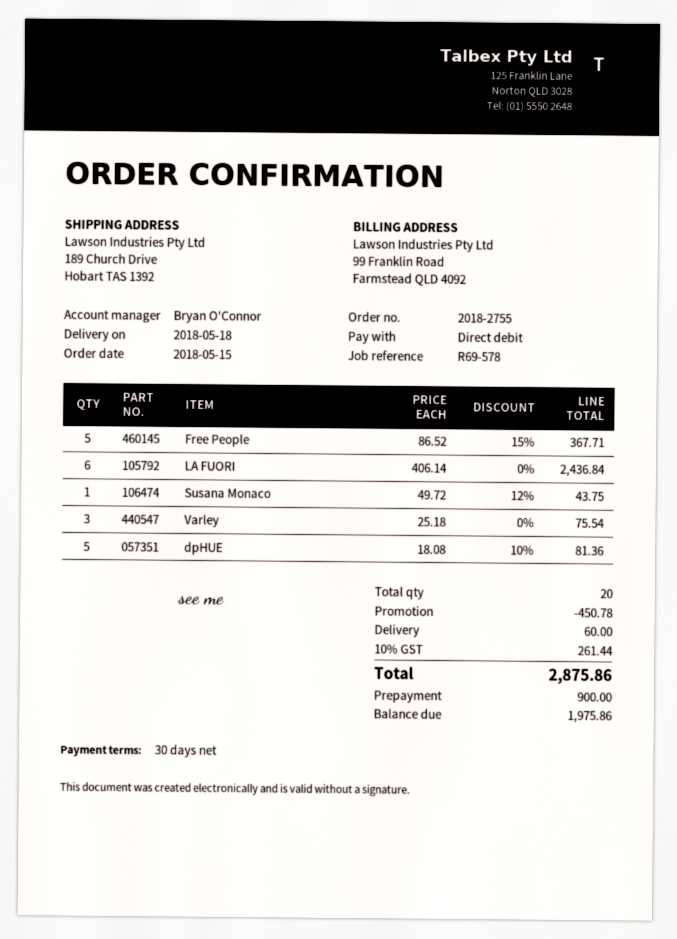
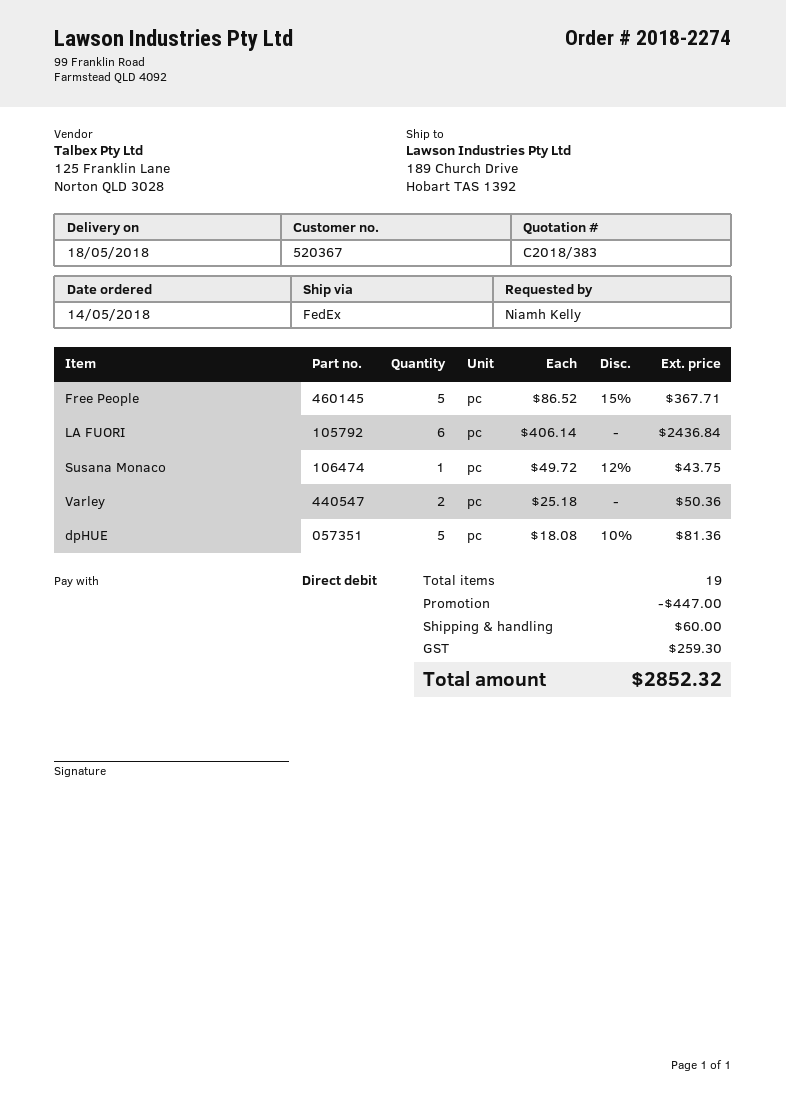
order number: 2018-2755 -> 2018-2274
order date: 2018-05-15 -> 2018-05-14
Varley: 3 x 25.18 = 75.54 -> 2 x 25.18 = 50.36
total quantity: 20 -> 19
discount: 450.78 -> 447.00
tax: 261.44 -> 259.30
total: 2875.86 -> 2852.32

